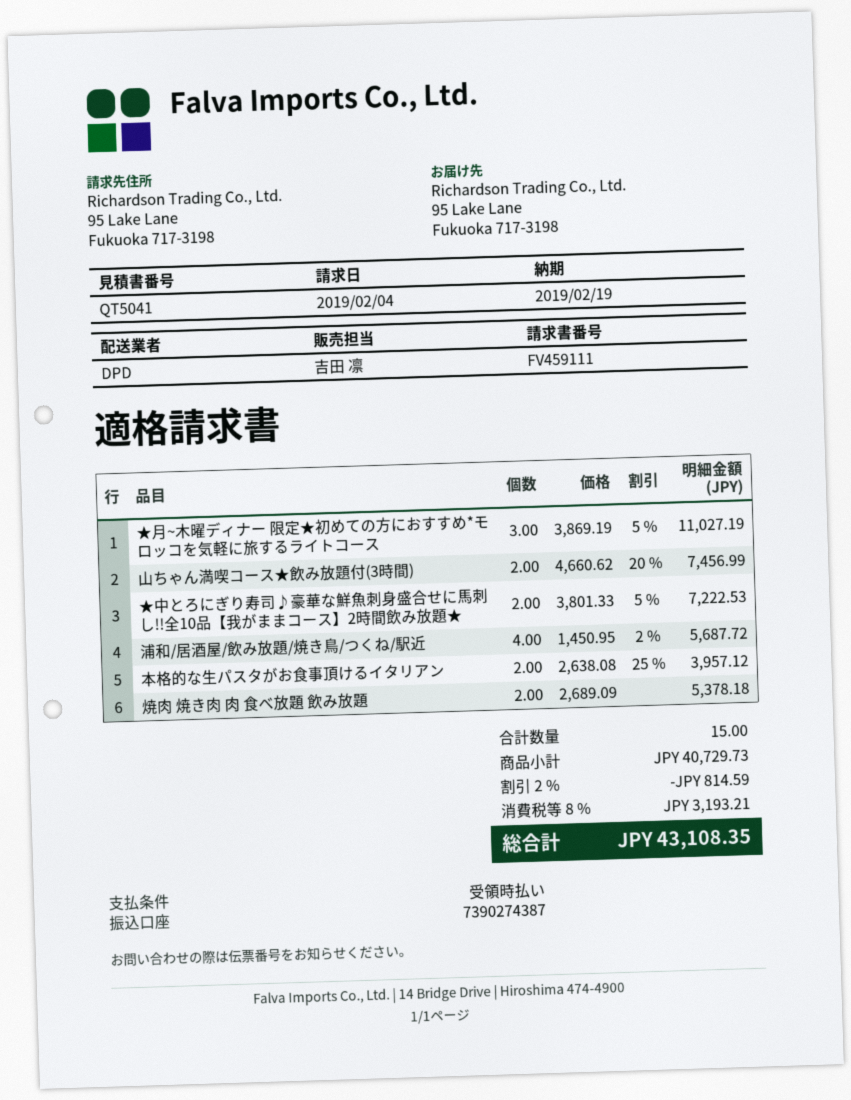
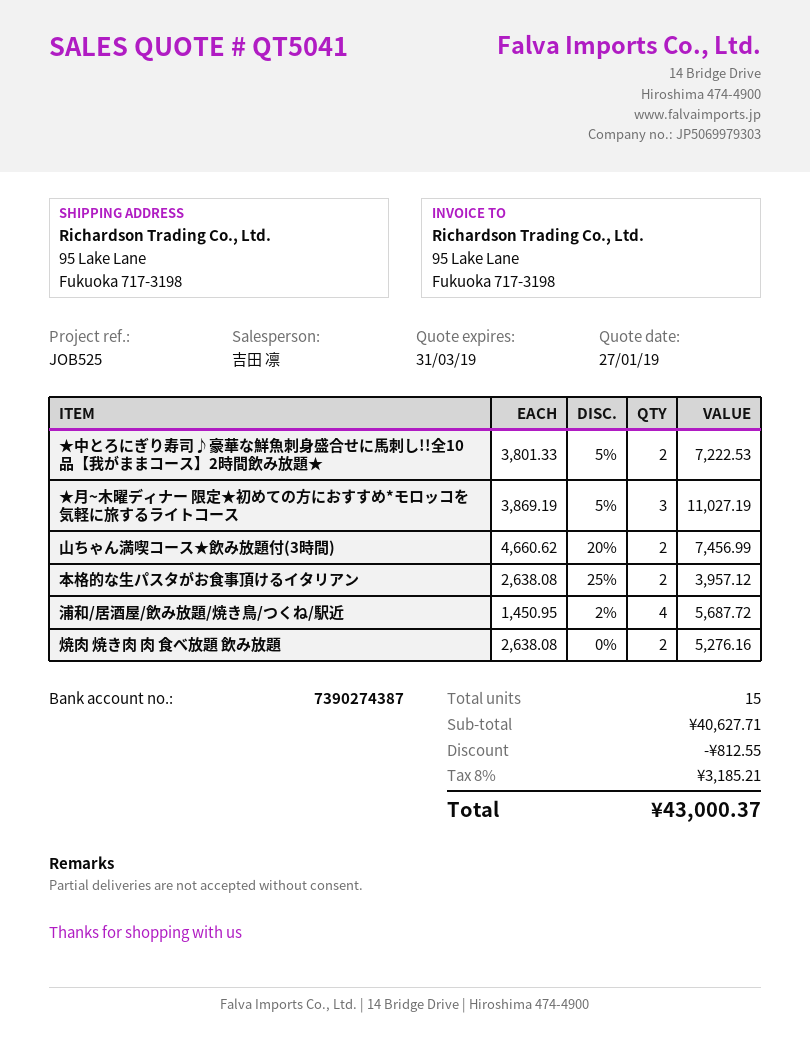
焼肉 焼き肉 肉 食べ放題 飲み放題: 2 x 2689.09 = 5378.18 -> 2 x 2638.08 = 5276.16
subtotal: 40729.73 -> 40627.71
discount: 814.59 -> 812.55
tax: 8% = 3193.21 -> 8% = 3185.21
total: 43108.35 -> 43000.37

